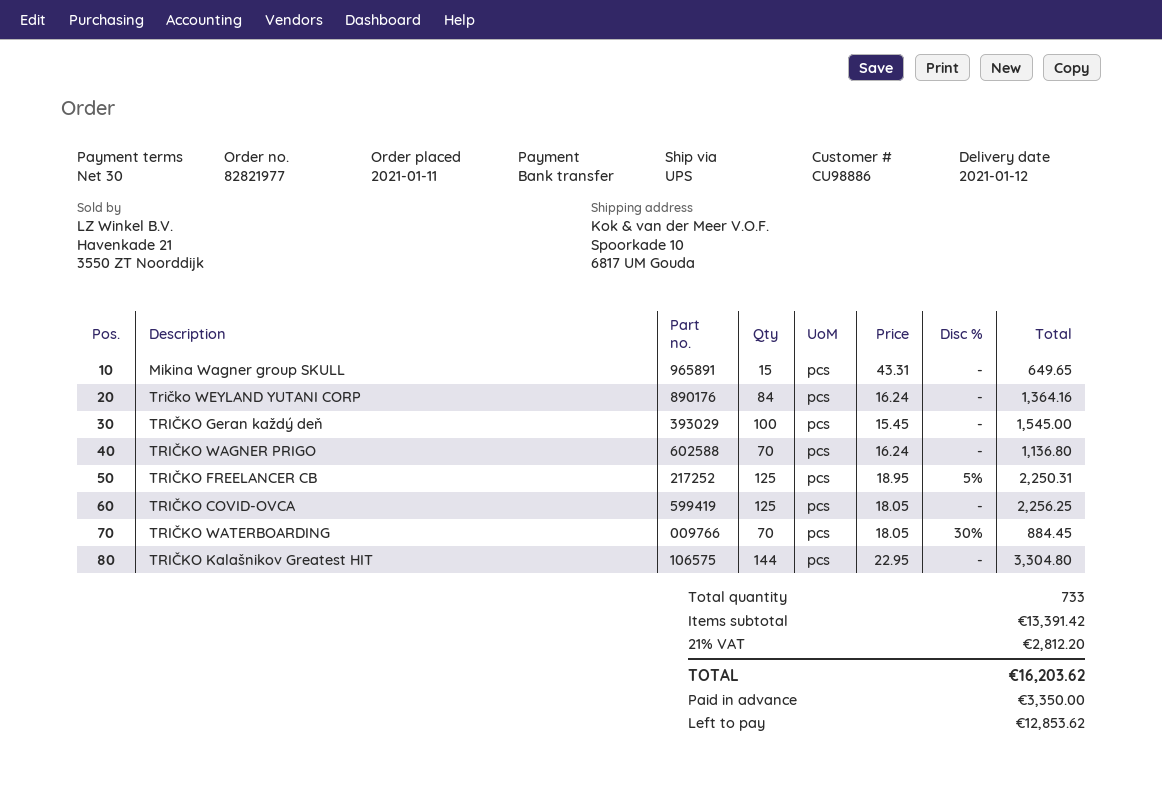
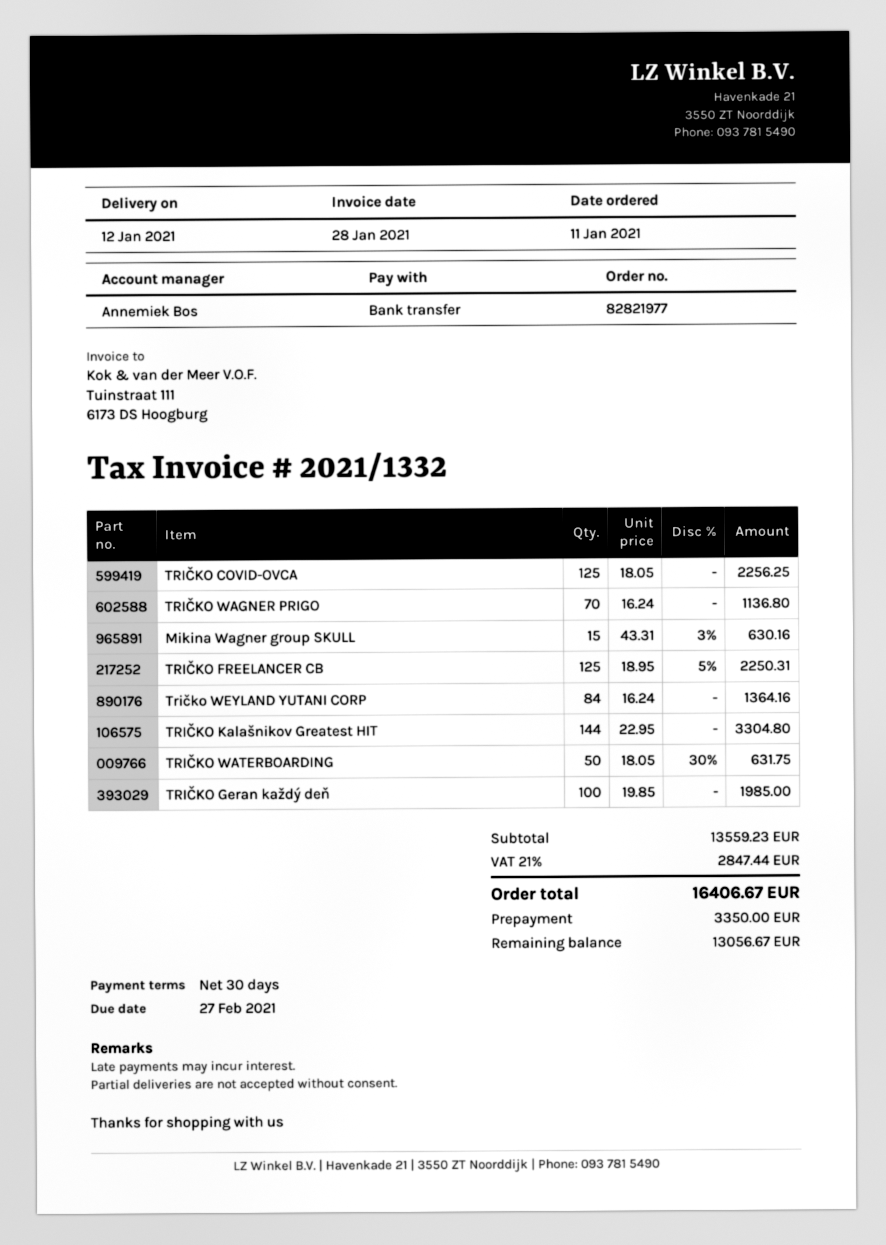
Mikina Wagner group SKULL: 15 x 43.31 = 649.65 -> 15 x 43.31 - 3% = 630.16
TRIČKO Geran každý deň: 100 x 15.45 = 1545.00 -> 100 x 19.85 = 1985.00
TRIČKO WATERBOARDING: 70 x 18.05 - 30% = 884.45 -> 50 x 18.05 - 30% = 631.75
subtotal: 13391.42 -> 13559.23
tax: 21% = 2812.20 -> 21% = 2847.44
total: 16203.62 -> 16406.67
balance: 12853.62 -> 13056.67

